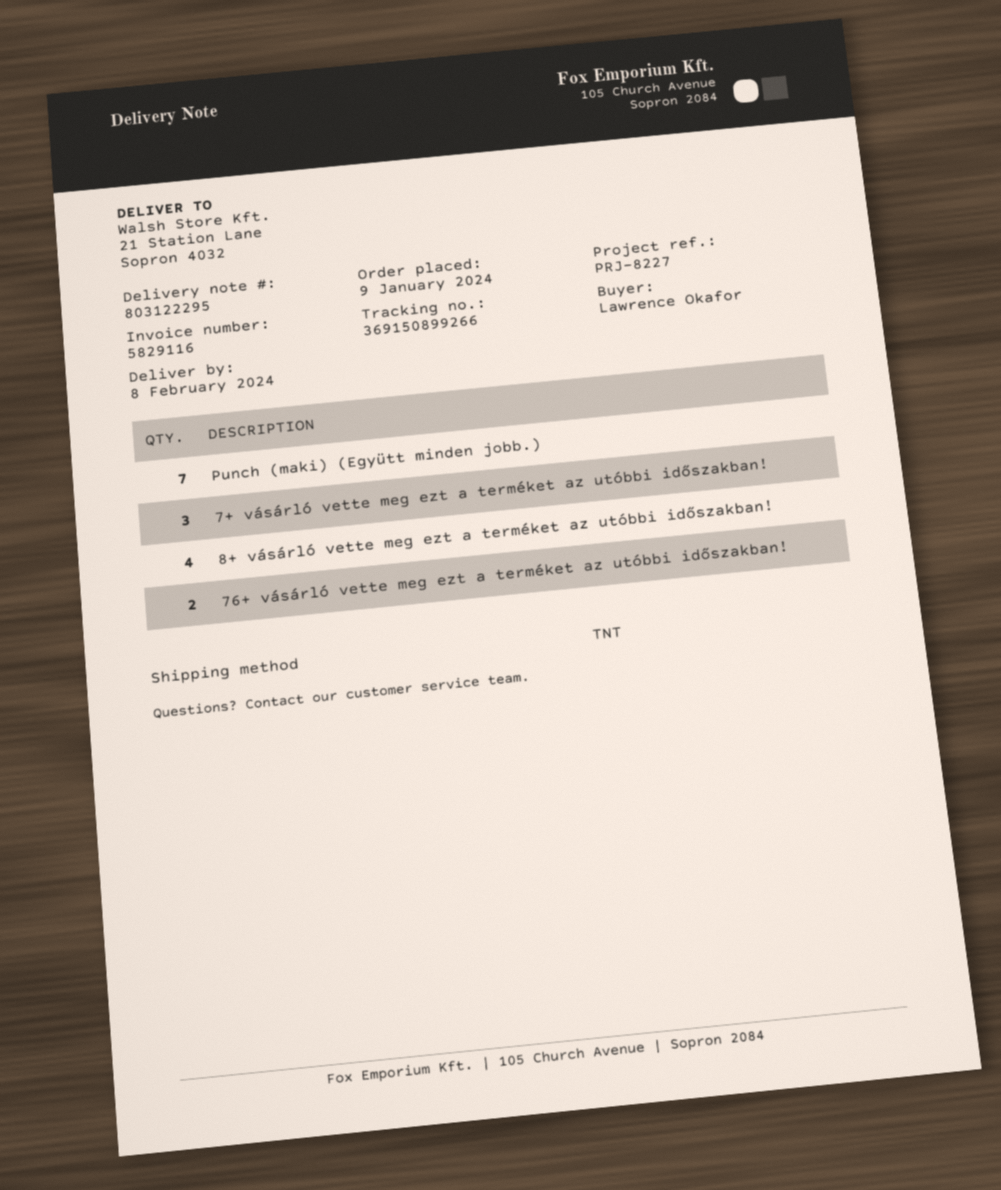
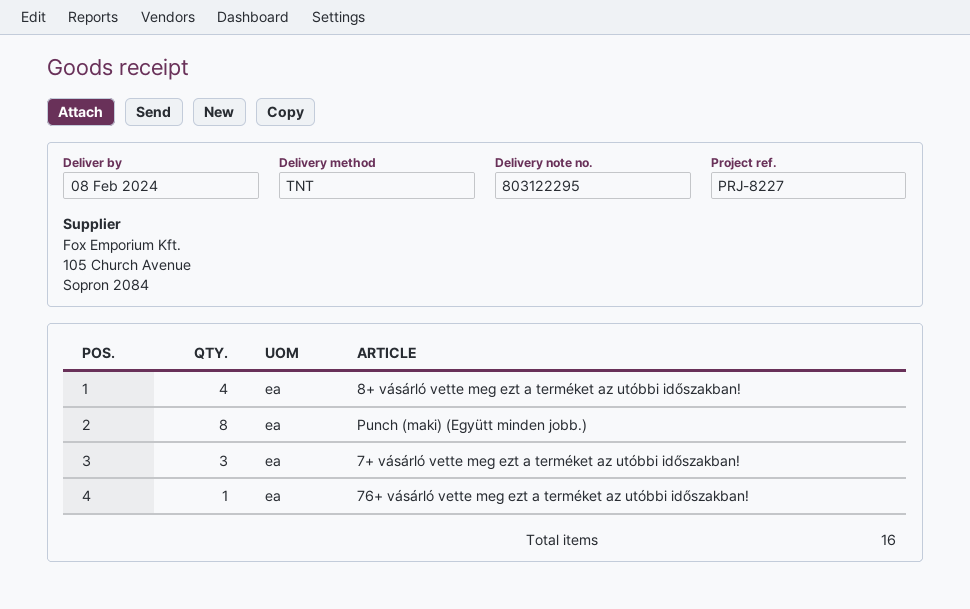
Punch (maki) (Együtt minden jobb.): 7 -> 8
76+ vásárló vette meg ezt a terméket az utóbbi időszakban!: 2 -> 1

